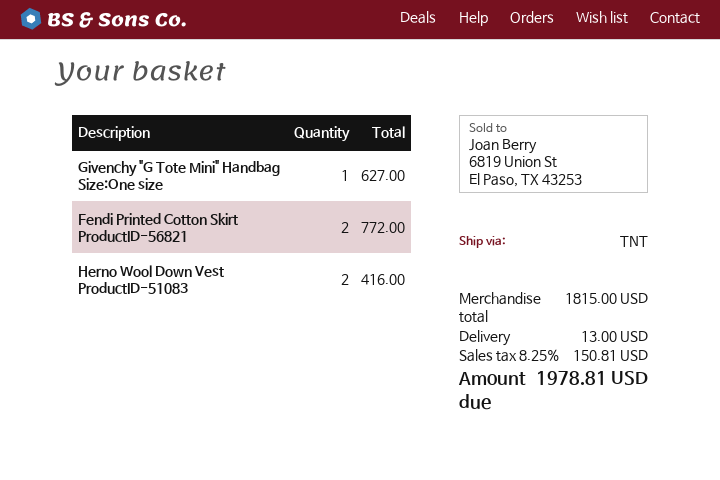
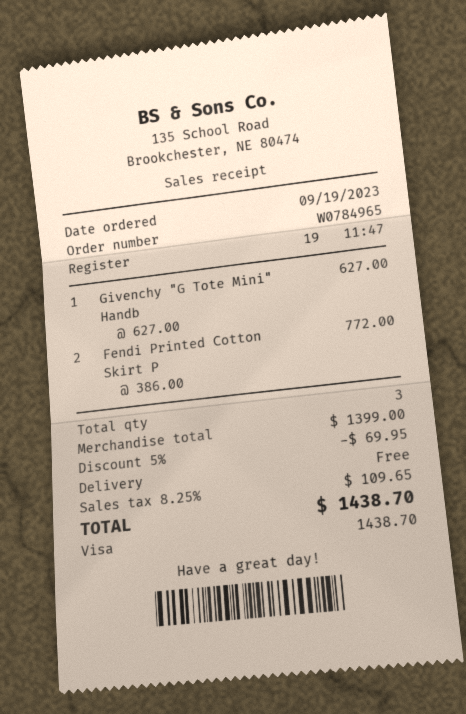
Herno Wool Down Vest ProductID-51083: 2 for 416.00 -> none
subtotal: 1815.00 -> 1399.00
discount: none -> 5% = 69.95
shipping: 13.00 -> 0.00
tax: 8.25% = 150.81 -> 8.25% = 109.65
total: 1978.81 -> 1438.70

